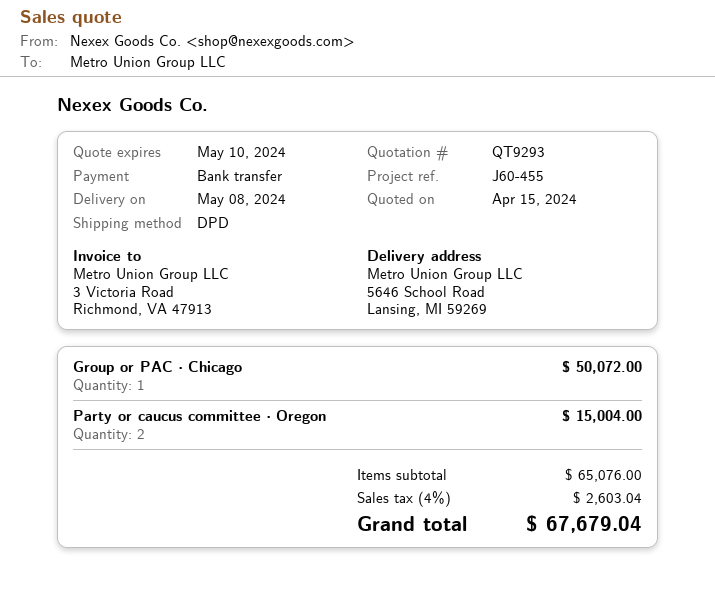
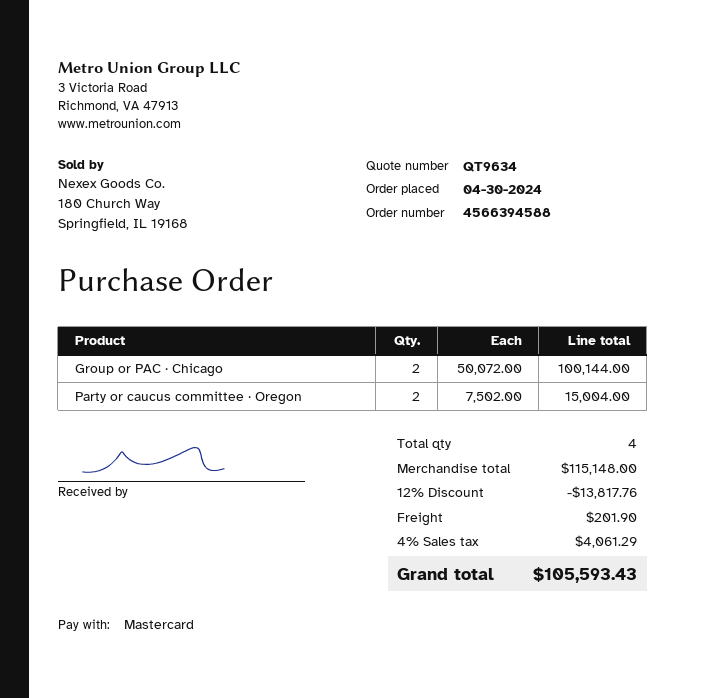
quote number: QT9293 -> QT9634
payment method: bank transfer -> Mastercard
Group or PAC · Chicago: 1 for 50072.00 -> 2 for 100144.00
subtotal: 65076.00 -> 115148.00
discount: none -> 12% = 13817.76
shipping: none -> 201.90
tax: 4% = 2603.04 -> 4% = 4061.29
total: 67679.04 -> 105593.43

